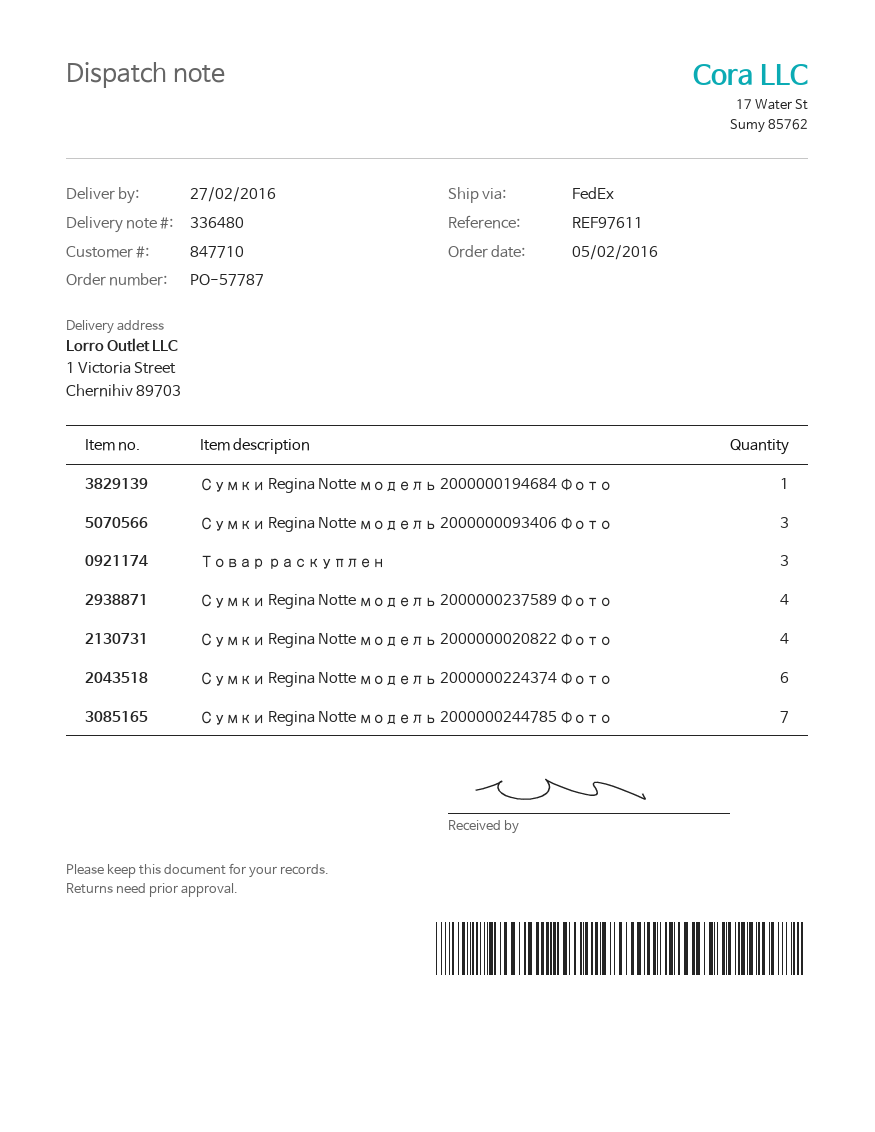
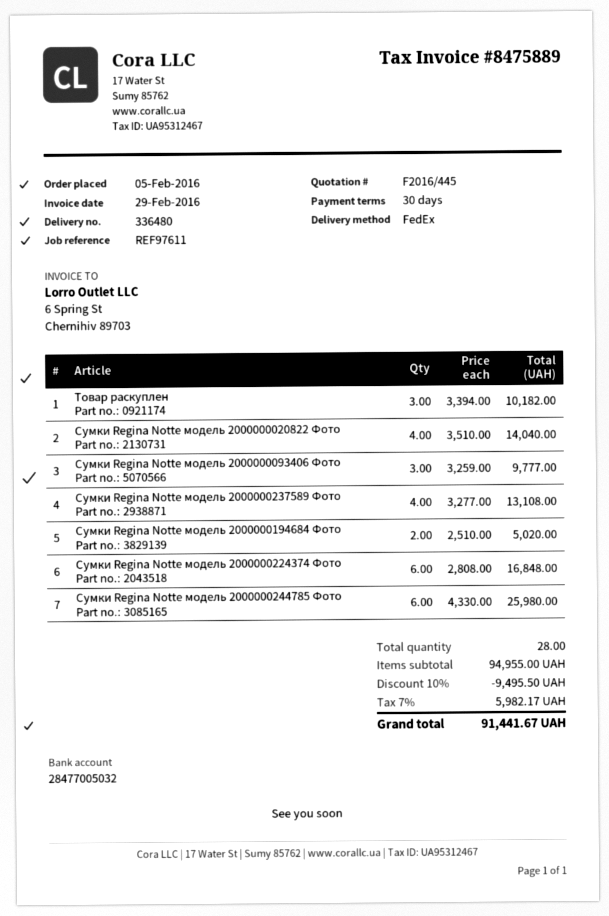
Сумки Regina Notte модель 2000000194684 Фото: 1 -> 2
Сумки Regina Notte модель 2000000244785 Фото: 7 -> 6

